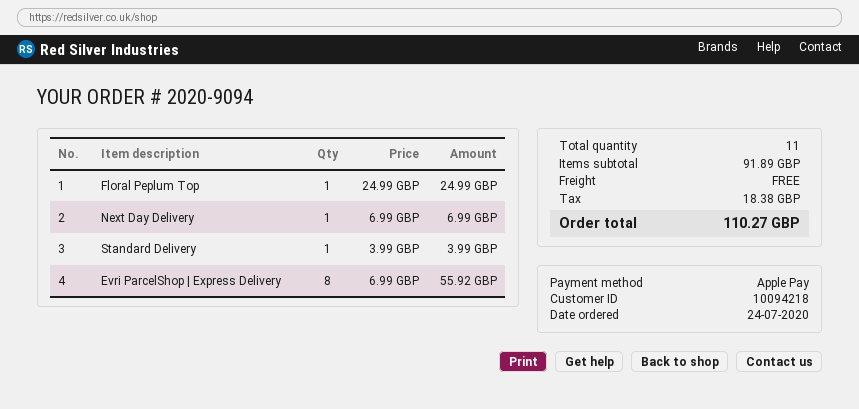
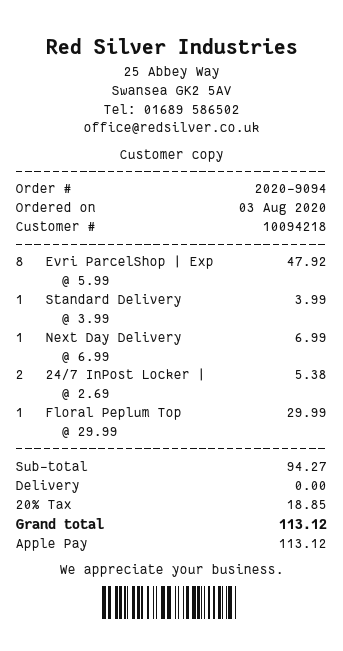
order date: 2020-07-24 -> 2020-08-03
Floral Peplum Top: 1 x 24.99 = 24.99 -> 1 x 29.99 = 29.99
Evri ParcelShop | Express Delivery: 8 x 6.99 = 55.92 -> 8 x 5.99 = 47.92
24/7 InPost Locker |: none -> 2 x 2.69 = 5.38
subtotal: 91.89 -> 94.27
tax: 18.38 -> 18.85
total: 110.27 -> 113.12

